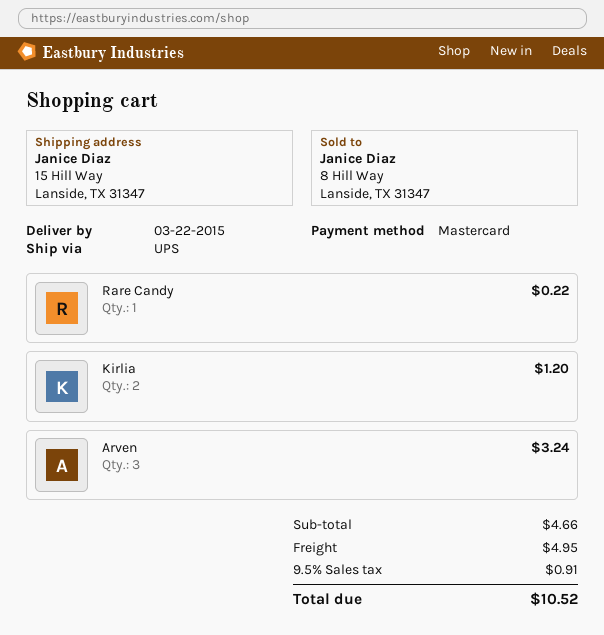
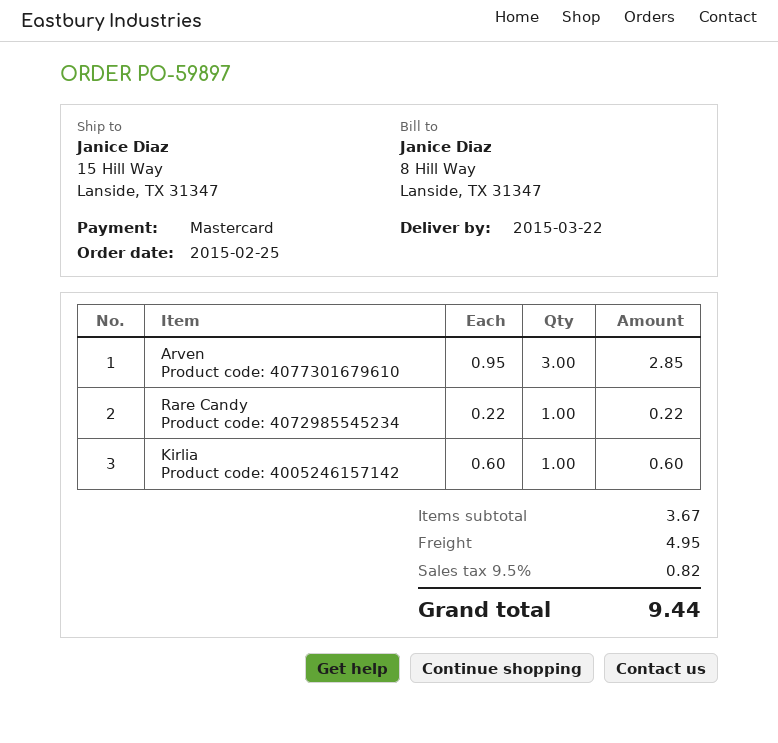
Kirlia: 2 for 1.20 -> 1 for 0.60
Arven: 3 for 3.24 -> 3 for 2.85
subtotal: 4.66 -> 3.67
tax: 9.5% = 0.91 -> 9.5% = 0.82
total: 10.52 -> 9.44

